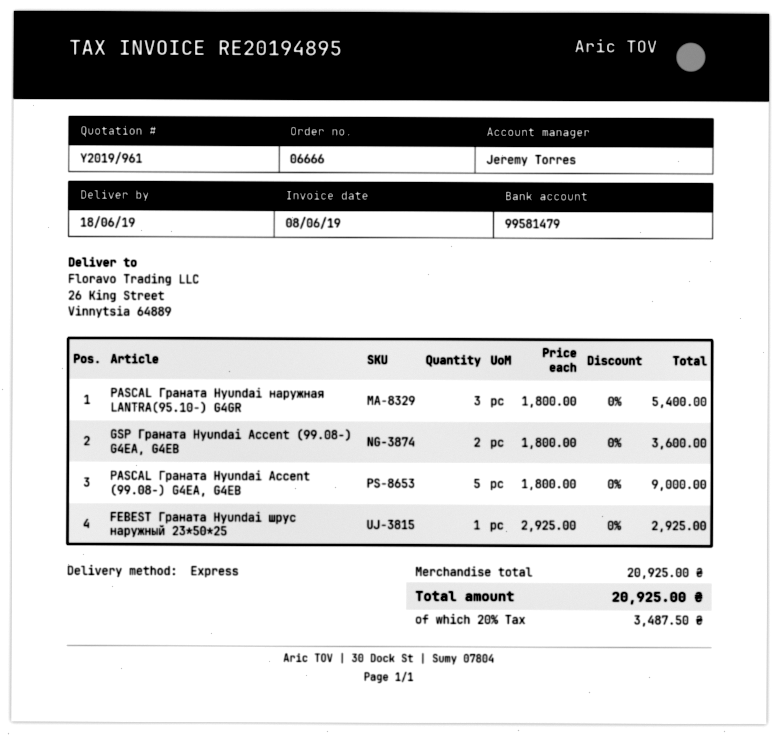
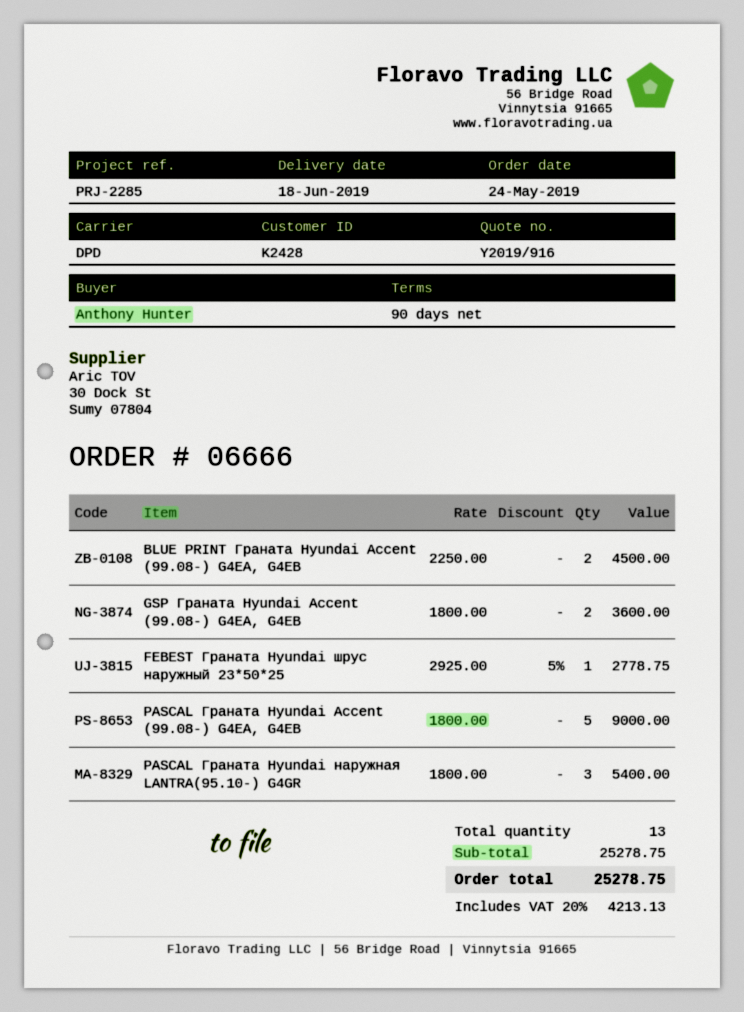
quote number: Y2019/961 -> Y2019/916
shipping method: express -> DPD
FEBEST Граната Hyundai шрус наружный 23*50*25: 1 x 2925.00 = 2925.00 -> 1 x 2925.00 - 5% = 2778.75
BLUE PRINT Граната Hyundai Accent (99.08-) G4EA, G4EB: none -> 2 x 2250.00 = 4500.00
subtotal: 20925.00 -> 25278.75
tax: 20% = 3487.50 -> 20% = 4213.13
total: 20925.00 -> 25278.75

